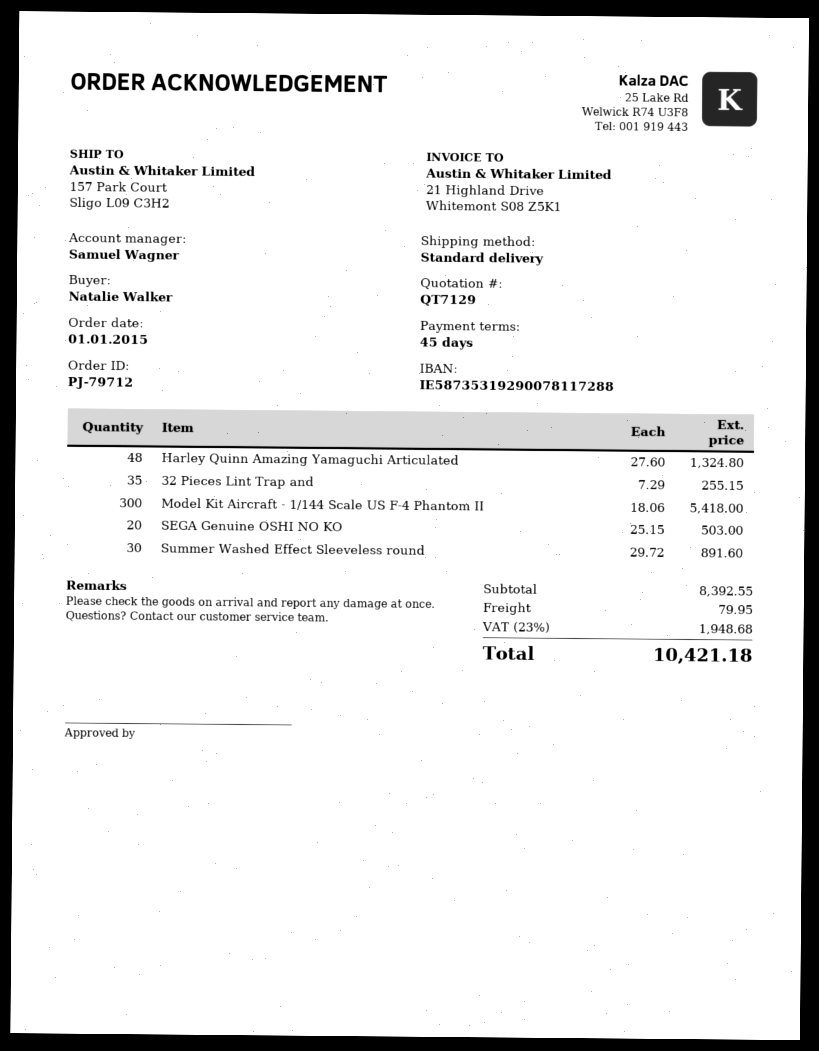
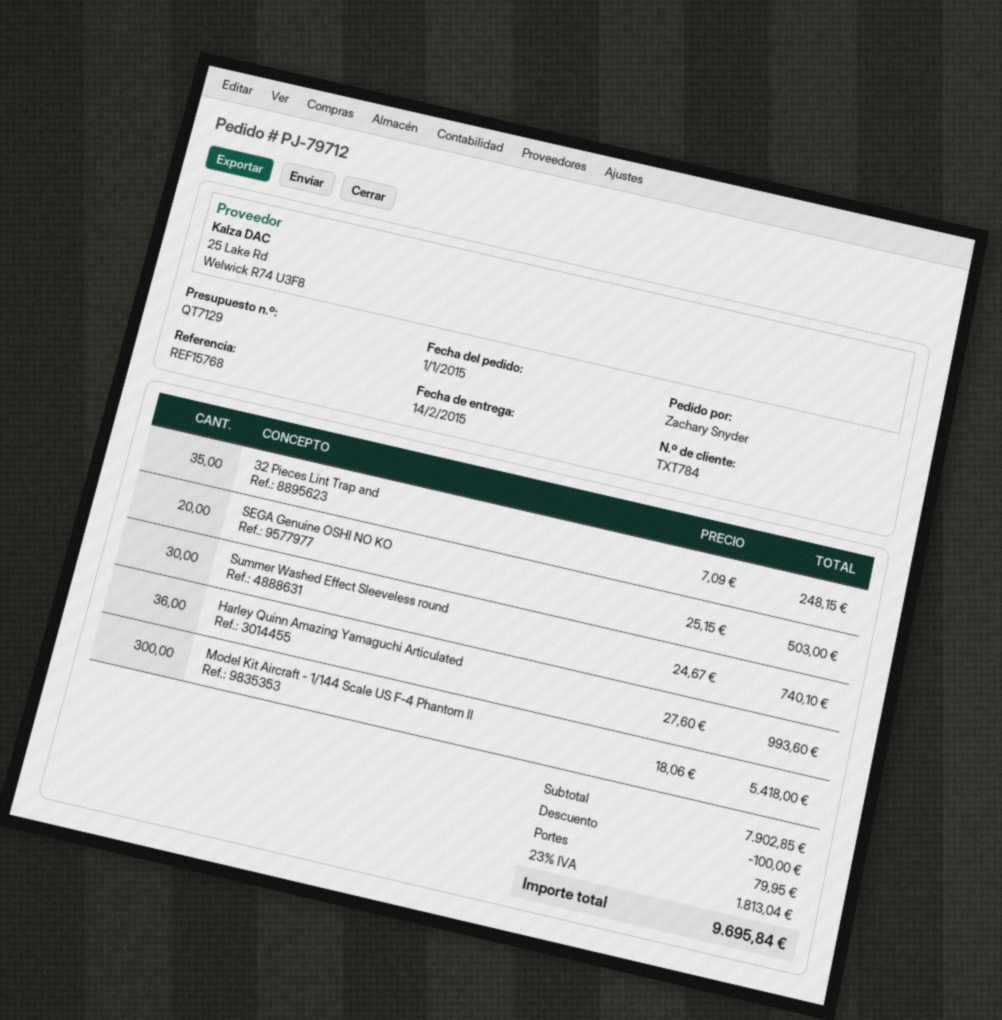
ordered by: Natalie Walker -> Zachary Snyder
Harley Quinn Amazing Yamaguchi Articulated: 48 x 27.60 = 1324.80 -> 36 x 27.60 = 993.60
32 Pieces Lint Trap and: 35 x 7.29 = 255.15 -> 35 x 7.09 = 248.15
Summer Washed Effect Sleeveless round: 30 x 29.72 = 891.60 -> 30 x 24.67 = 740.10
subtotal: 8392.55 -> 7902.85
discount: none -> 100.00
tax: 23% = 1948.68 -> 23% = 1813.04
total: 10421.18 -> 9695.84

